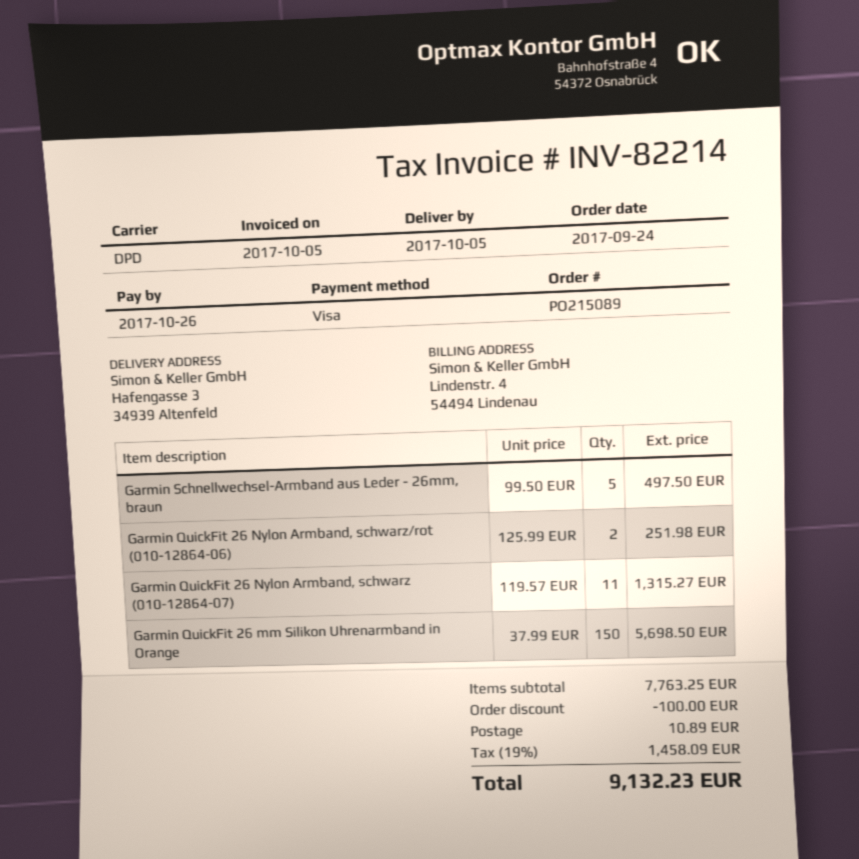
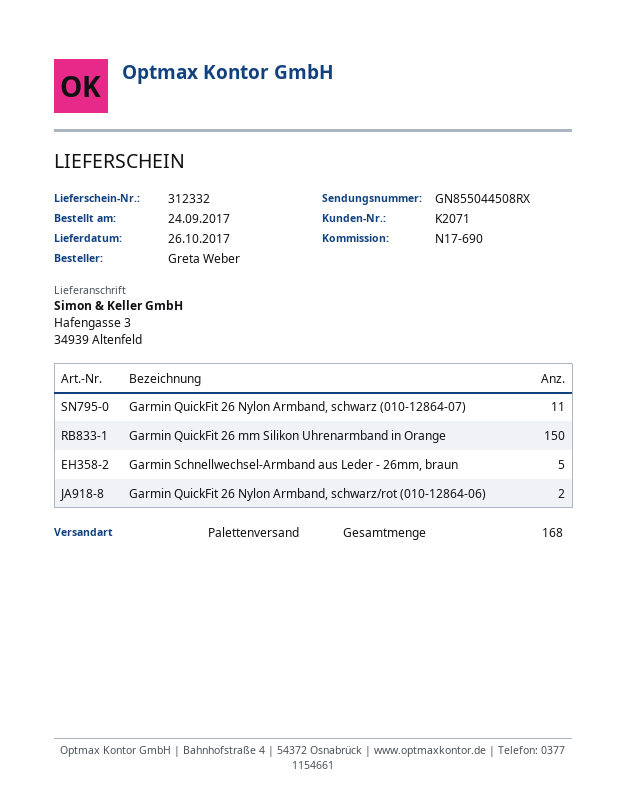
delivery date: 2017-10-05 -> 2017-10-26
shipping method: DPD -> pallet freight

